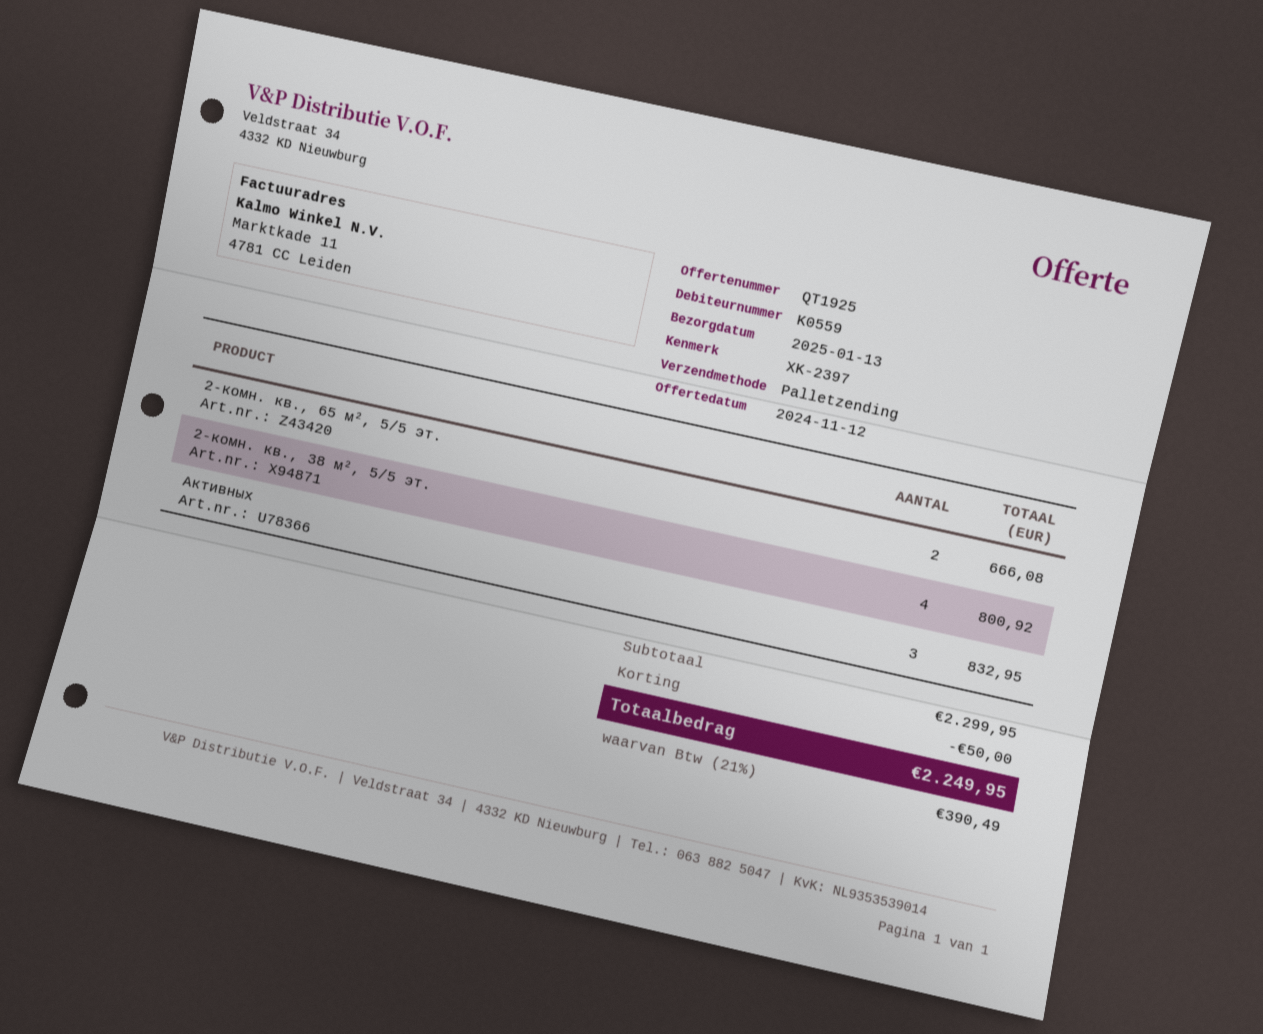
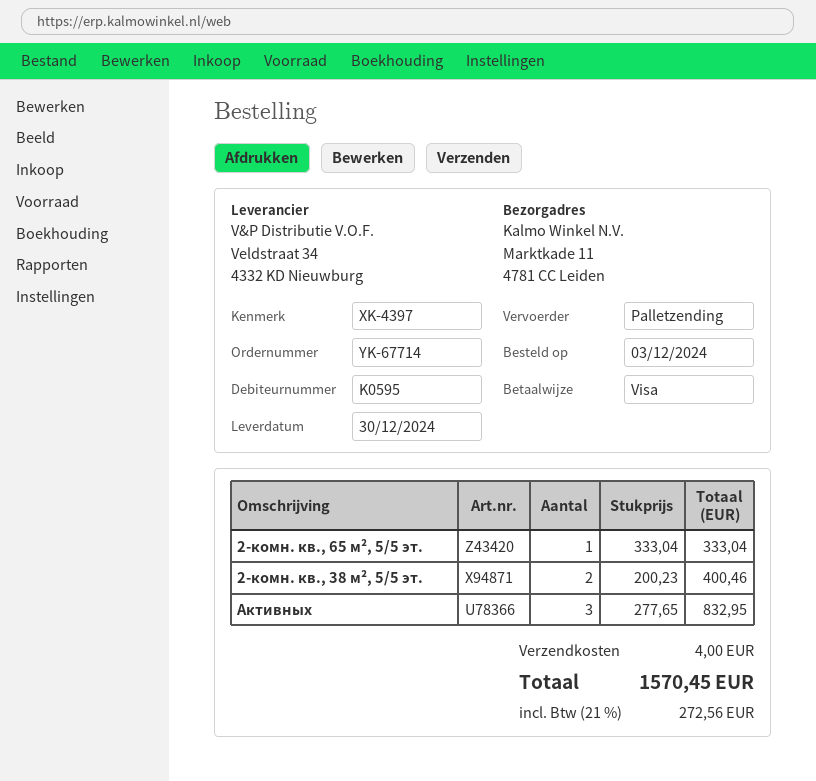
delivery date: 2025-01-13 -> 2024-12-30
customer number: K0559 -> K0595
reference: XK-2397 -> XK-4397
2-комн. кв., 65 м², 5/5 эт.: 2 for 666.08 -> 1 for 333.04
2-комн. кв., 38 м², 5/5 эт.: 4 for 800.92 -> 2 for 400.46
discount: 50.00 -> none
shipping: none -> 4.00
tax: 21% = 390.49 -> 21% = 272.56
total: 2249.95 -> 1570.45

